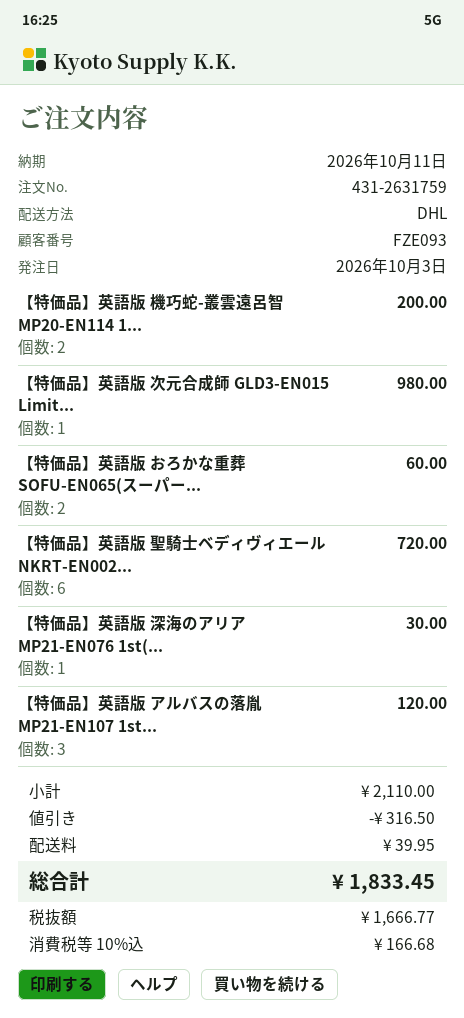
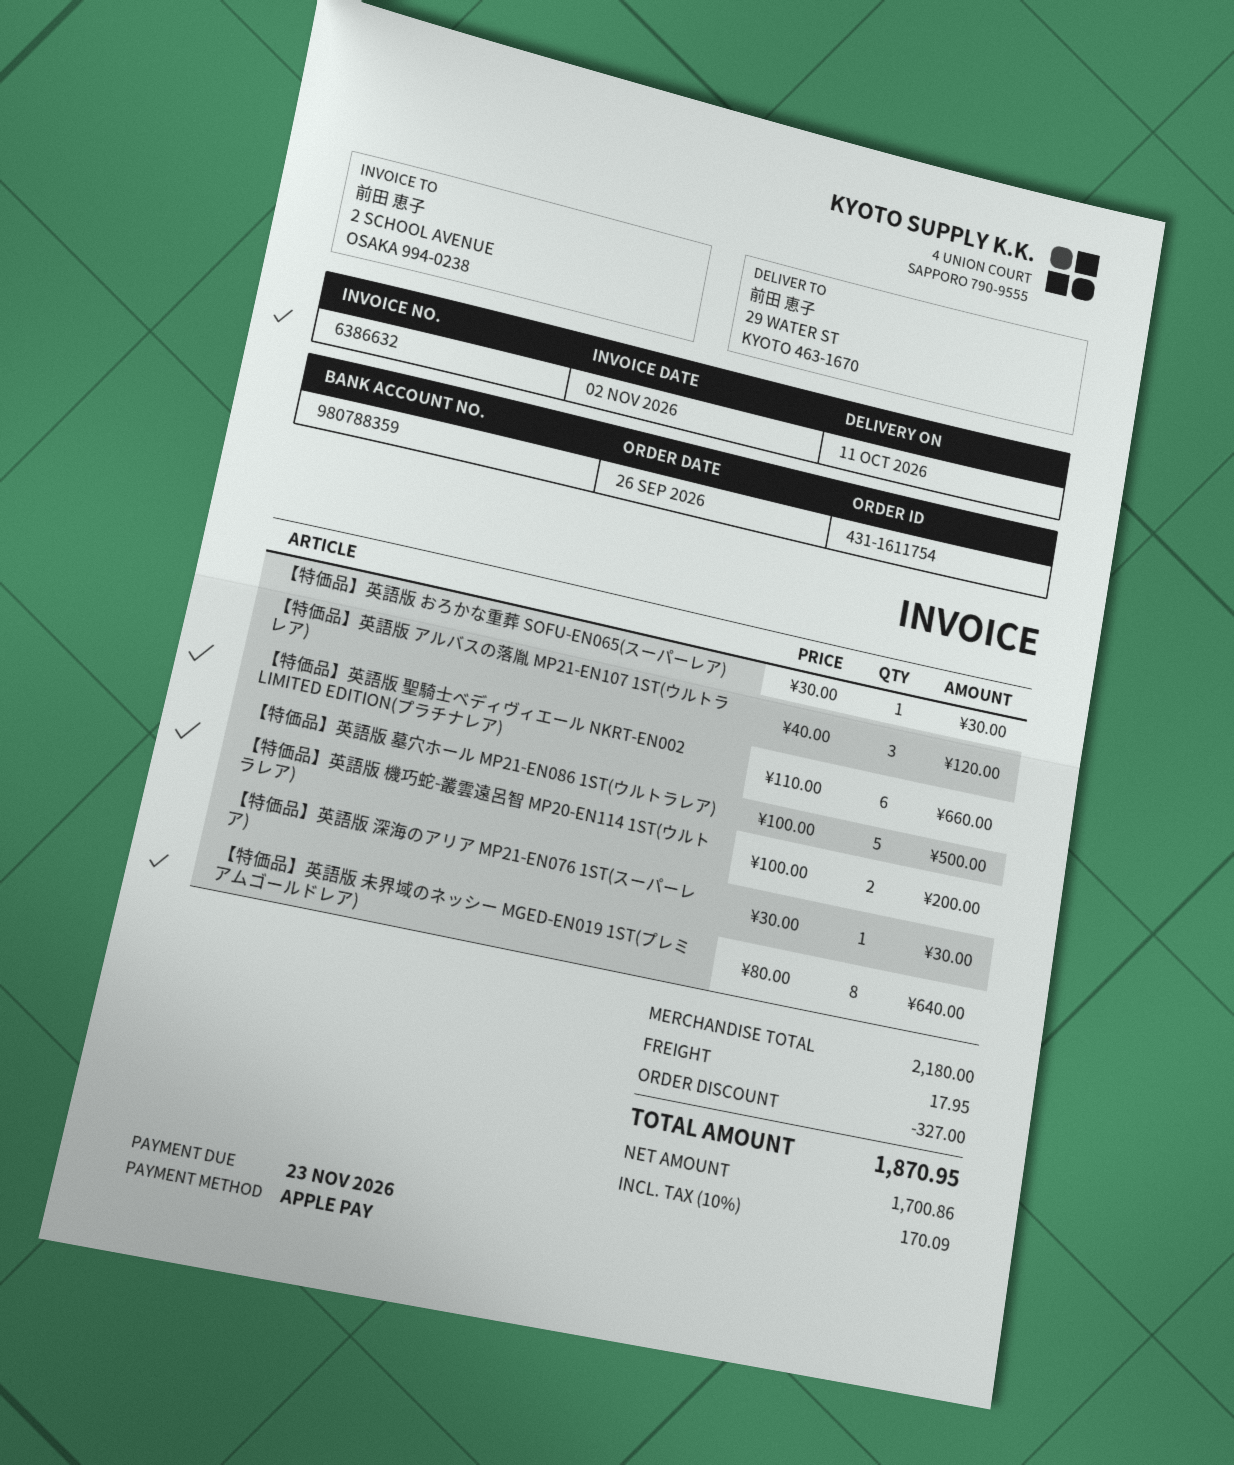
order number: 431-2631759 -> 431-1611754
order date: 2026-10-03 -> 2026-09-26
【特価品】英語版 次元合成師 GLD3-EN015 Limit...: 1 for 980.00 -> none
【特価品】英語版 おろかな重葬 SOFU-EN065(スーパー...: 2 for 60.00 -> 1 for 30.00
【特価品】英語版 聖騎士ベディヴィエール NKRT-EN002...: 6 for 720.00 -> 6 for 660.00
【特価品】英語版 墓穴ホール MP21-EN086 1ST(ウルトラレア): none -> 5 for 500.00
【特価品】英語版 未界域のネッシー MGED-EN019 1ST(プレミアムゴールドレア): none -> 8 for 640.00
subtotal: 2110.00 -> 2180.00
discount: 316.50 -> 327.00
shipping: 39.95 -> 17.95
net: 1666.77 -> 1700.86
tax: 10% = 166.68 -> 10% = 170.09
total: 1833.45 -> 1870.95

